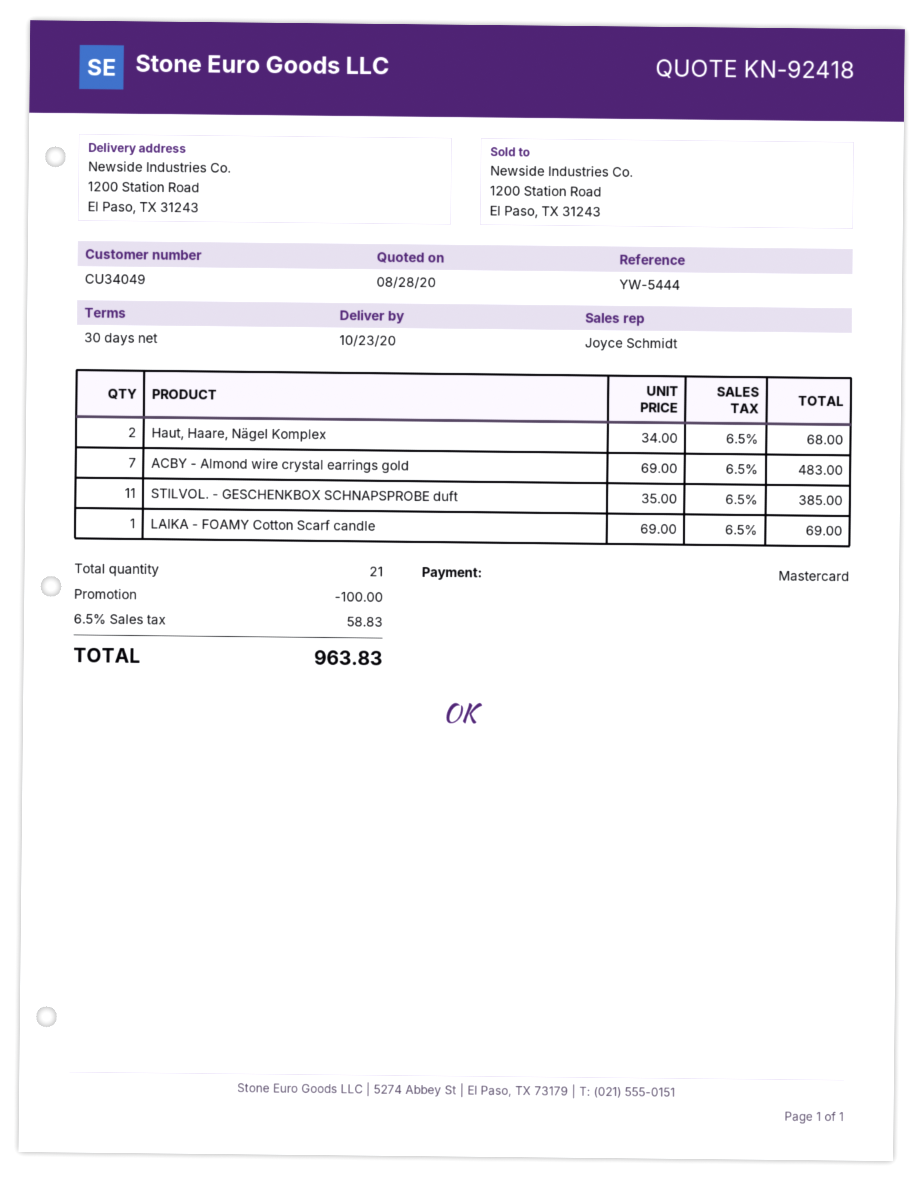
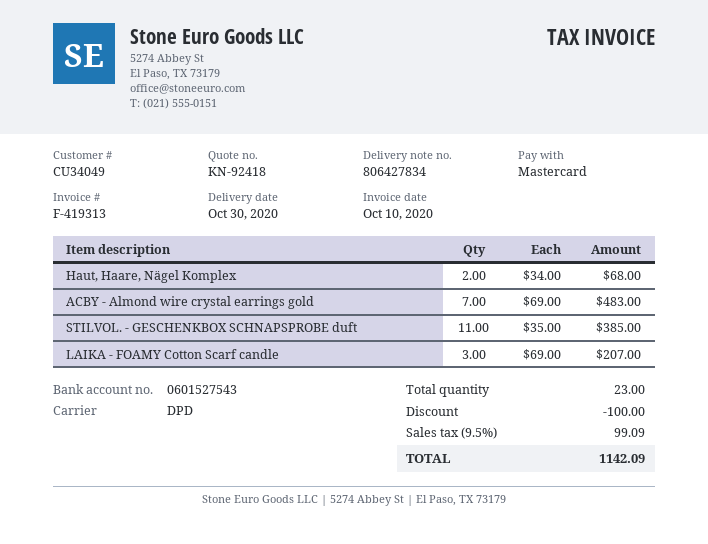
delivery date: 2020-10-23 -> 2020-10-30
LAIKA - FOAMY Cotton Scarf candle: 1 x 69.00 = 69.00 -> 3 x 69.00 = 207.00
total quantity: 21 -> 23
tax: 6.5% = 58.83 -> 9.5% = 99.09
total: 963.83 -> 1142.09

